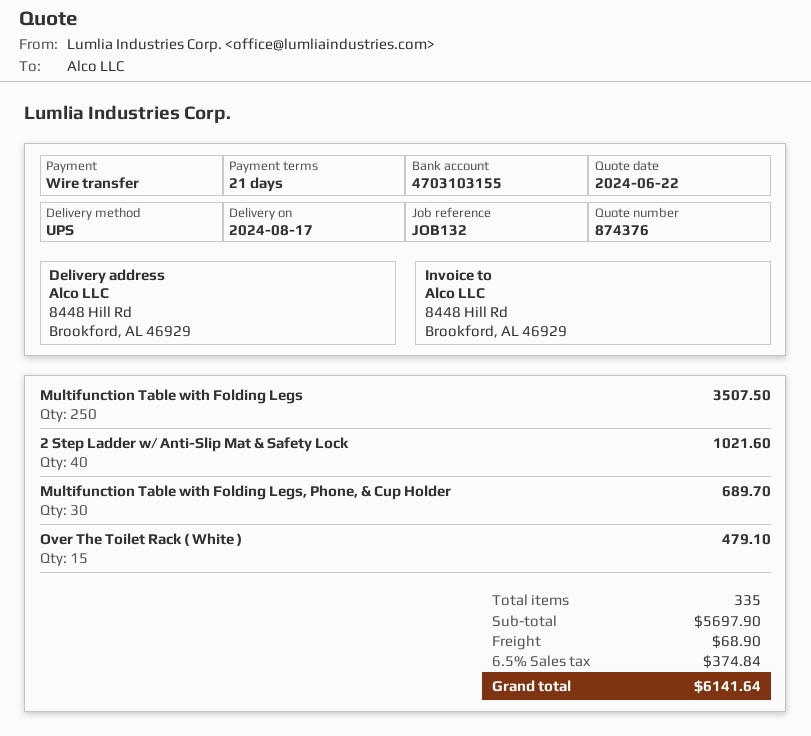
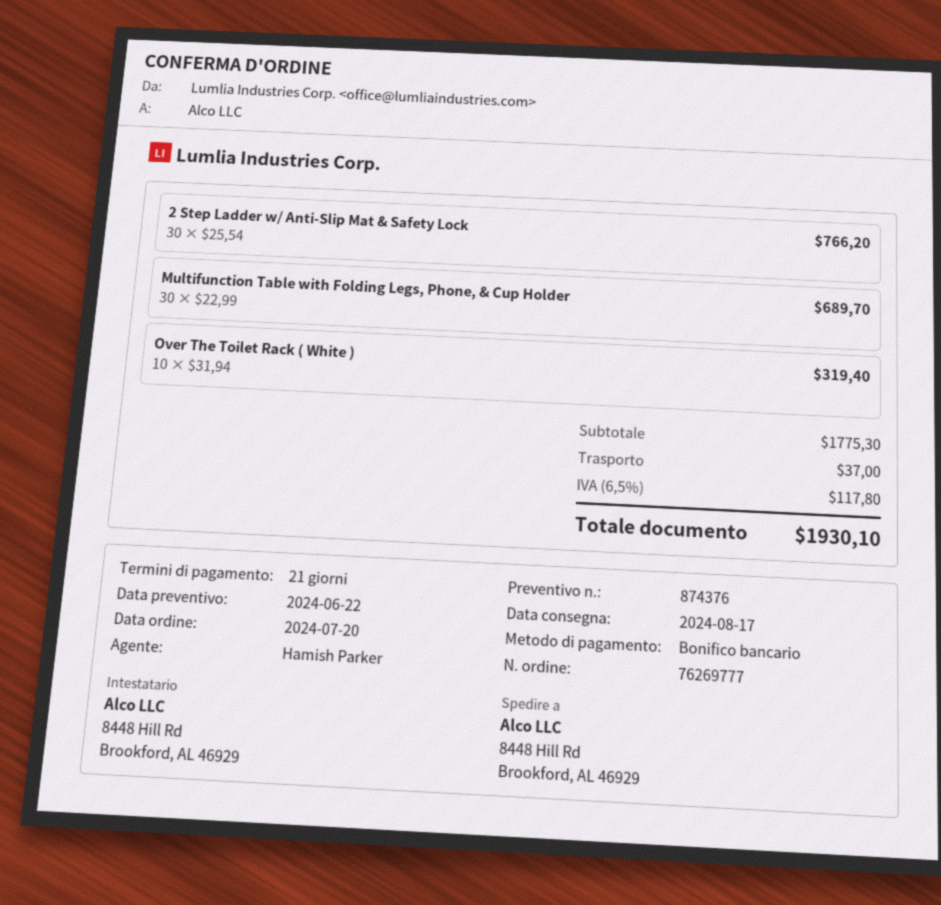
Multifunction Table with Folding Legs: 250 for 3507.50 -> none
2 Step Ladder w/ Anti-Slip Mat & Safety Lock: 40 for 1021.60 -> 30 for 766.20
Over The Toilet Rack ( White ): 15 for 479.10 -> 10 for 319.40
subtotal: 5697.90 -> 1775.30
shipping: 68.90 -> 37.00
tax: 6.5% = 374.84 -> 6.5% = 117.80
total: 6141.64 -> 1930.10

